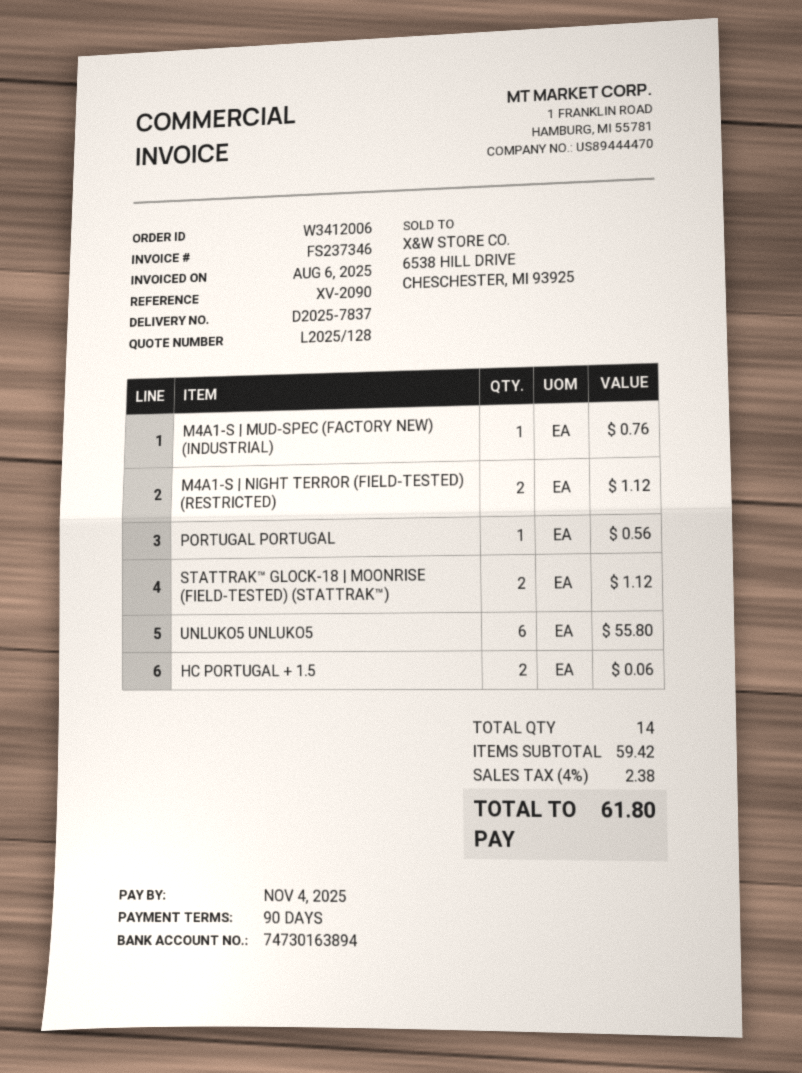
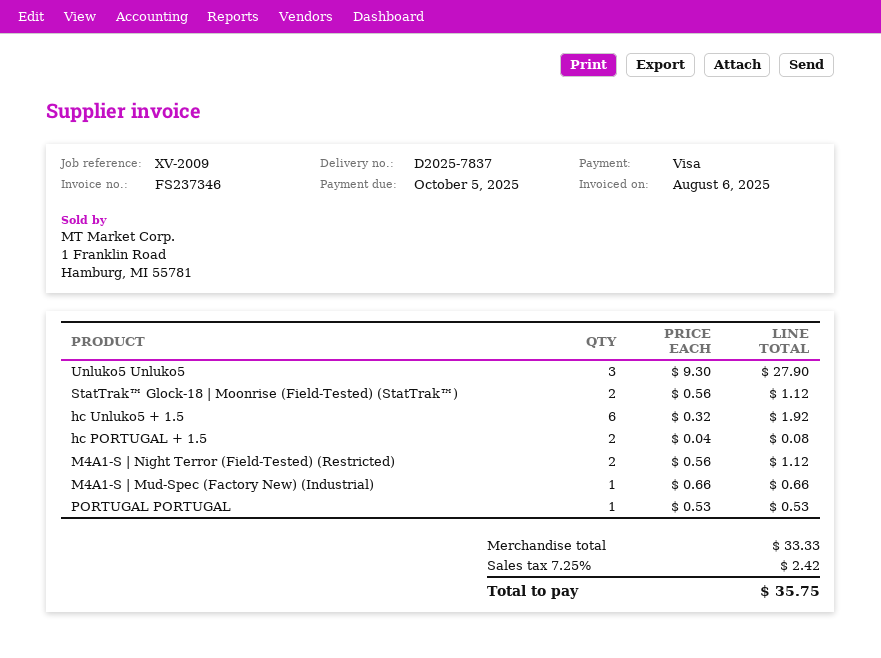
due date: 2025-11-04 -> 2025-10-05
reference: XV-2090 -> XV-2009
M4A1-S | MUD-SPEC (FACTORY NEW) (INDUSTRIAL): 1 for 0.76 -> 1 for 0.66
PORTUGAL PORTUGAL: 1 for 0.56 -> 1 for 0.53
UNLUKO5 UNLUKO5: 6 for 55.80 -> 3 for 27.90
HC PORTUGAL + 1.5: 2 for 0.06 -> 2 for 0.08
hc Unluko5 + 1.5: none -> 6 for 1.92
subtotal: 59.42 -> 33.33
tax: 4% = 2.38 -> 7.25% = 2.42
total: 61.80 -> 35.75

